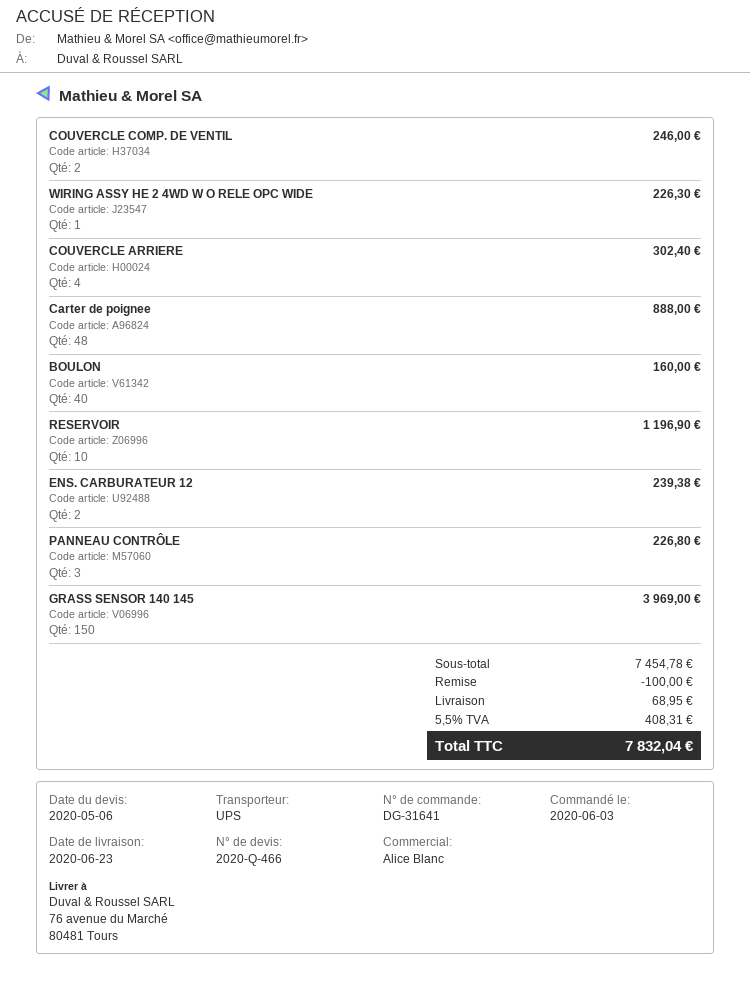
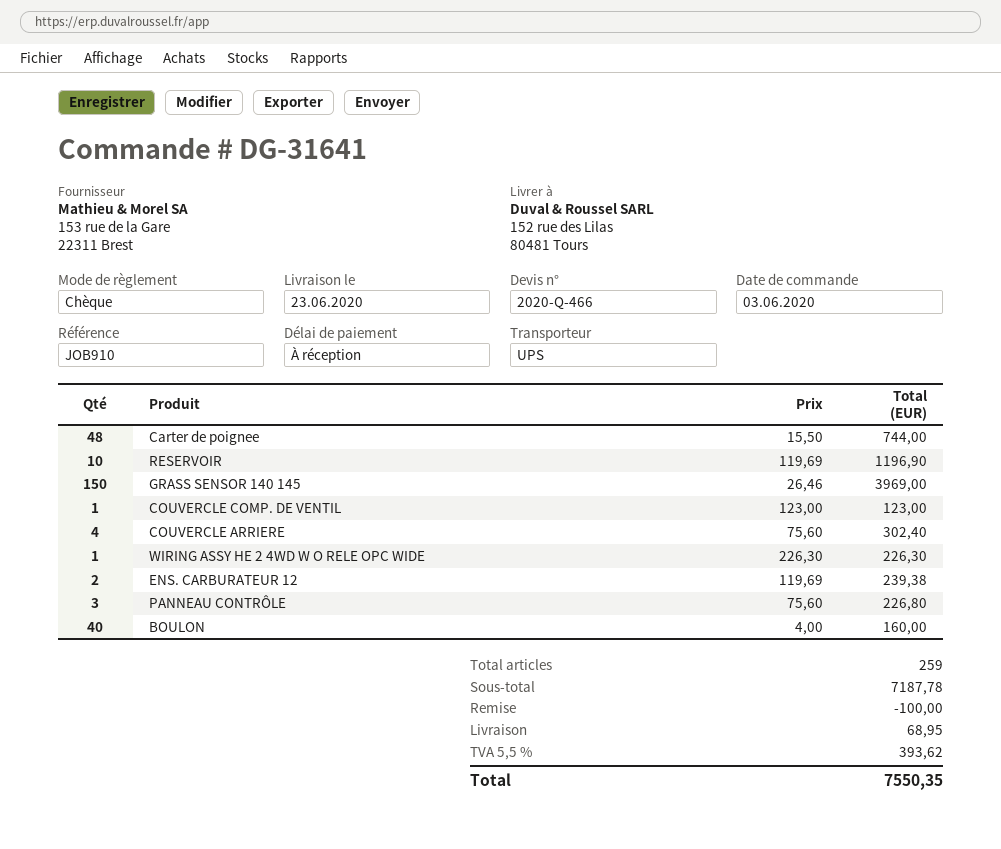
ship to: 76 avenue du Marché, 80481 Tours -> 152 rue des Lilas, 80481 Tours
COUVERCLE COMP. DE VENTIL: 2 for 246.00 -> 1 for 123.00
Carter de poignee: 48 for 888.00 -> 48 for 744.00
subtotal: 7454.78 -> 7187.78
tax: 5.5% = 408.31 -> 5.5% = 393.62
total: 7832.04 -> 7550.35

